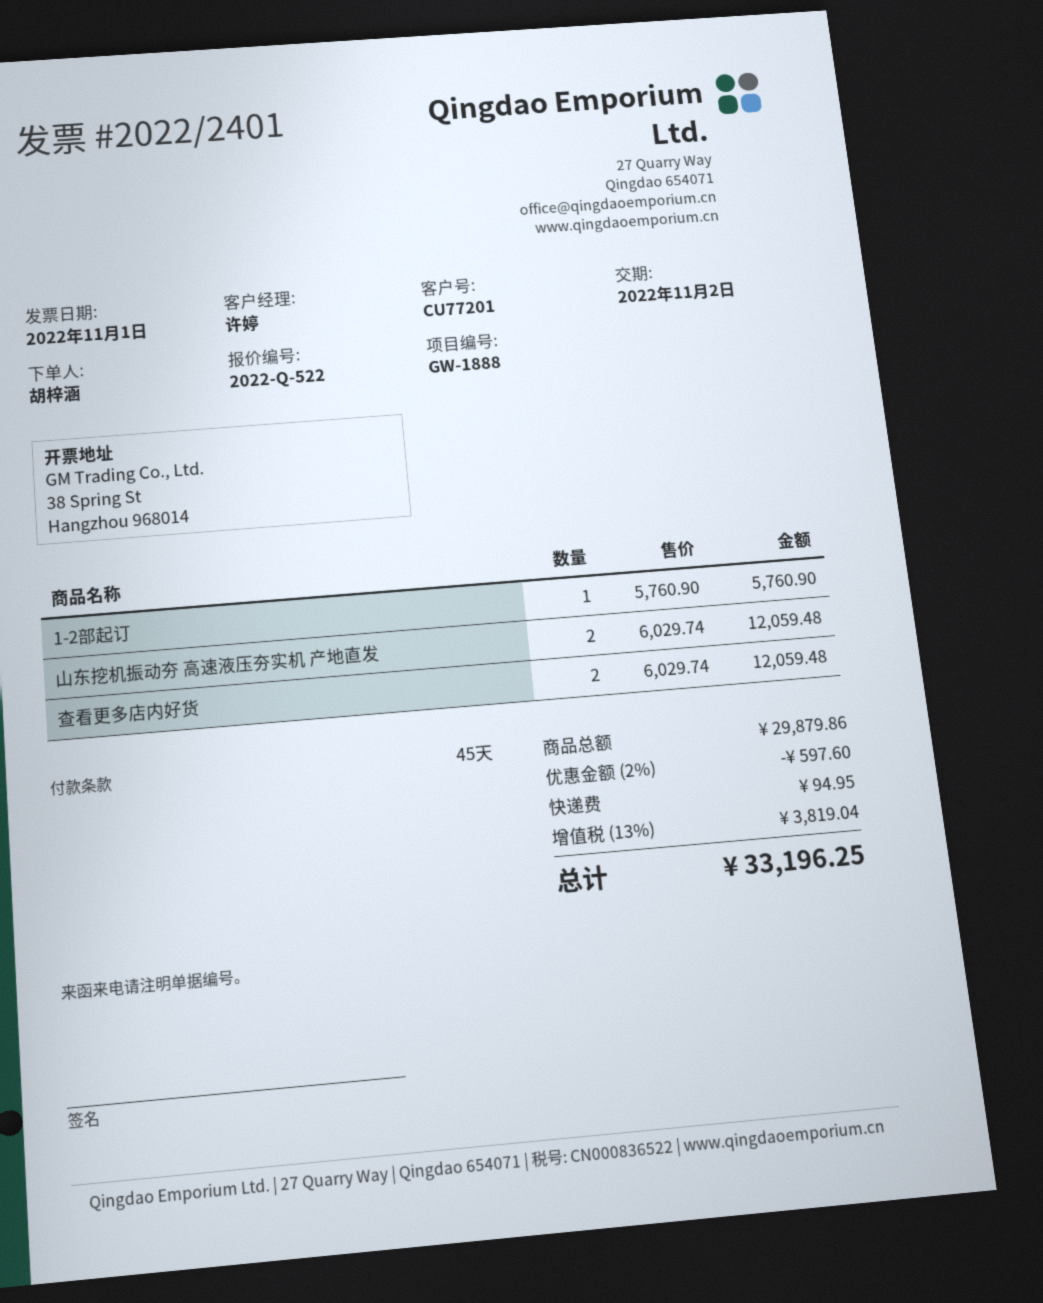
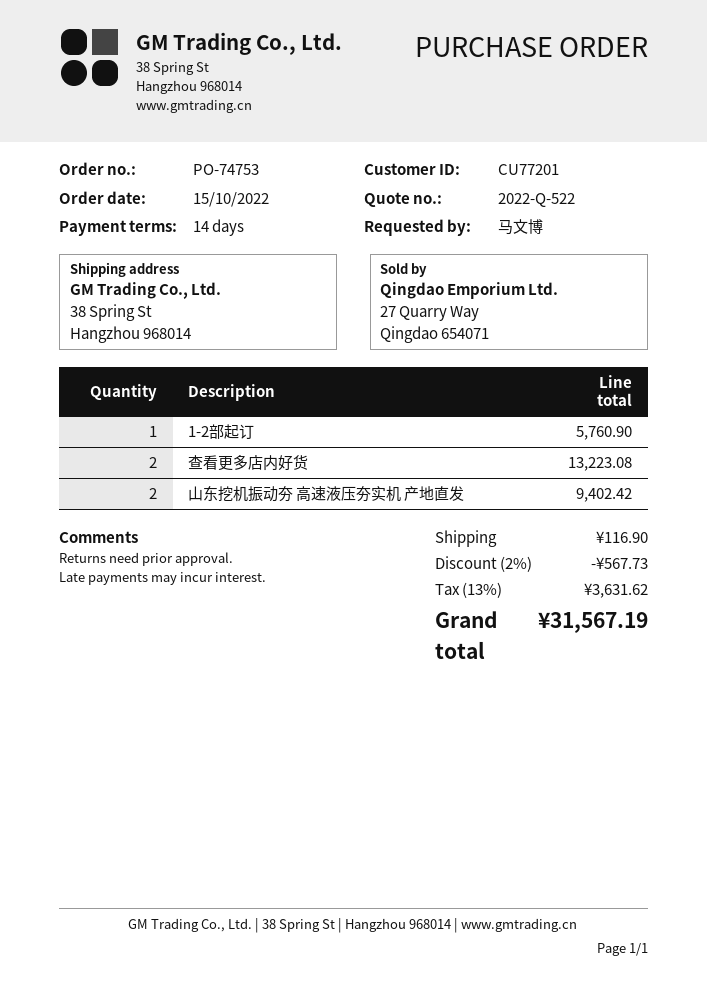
payment terms: 45 days -> 14 days
ordered by: 胡梓涵 -> 马文博
山东挖机振动夯 高速液压夯实机 产地直发: 2 for 12059.48 -> 2 for 9402.42
查看更多店内好货: 2 for 12059.48 -> 2 for 13223.08
discount: 2% = 597.60 -> 2% = 567.73
shipping: 94.95 -> 116.90
tax: 13% = 3819.04 -> 13% = 3631.62
total: 33196.25 -> 31567.19

